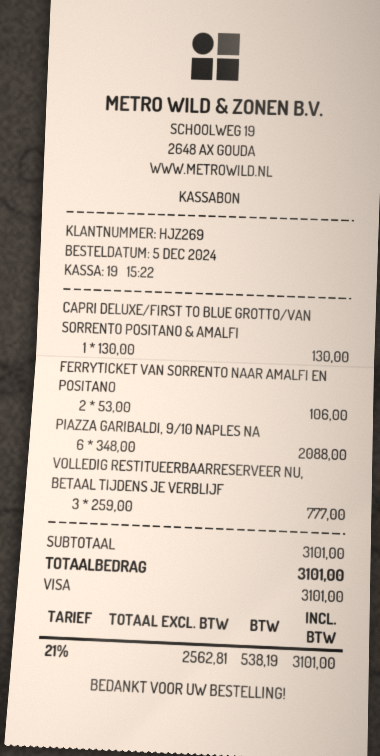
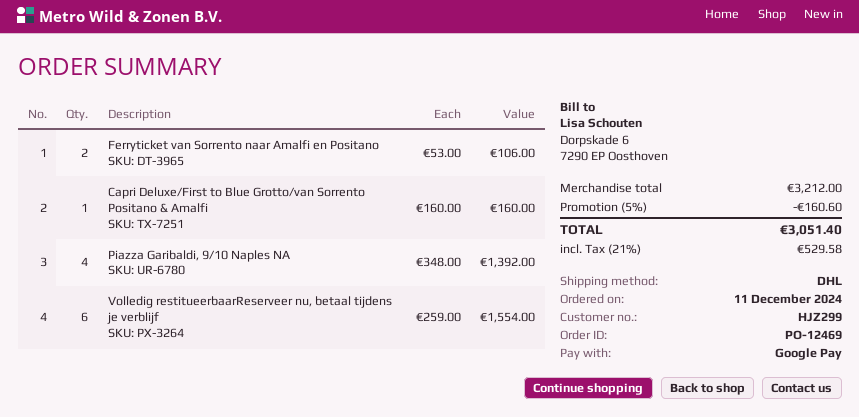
order date: 2024-12-05 -> 2024-12-11
customer number: HJZ269 -> HJZ299
payment method: Visa -> Google Pay
CAPRI DELUXE/FIRST TO BLUE GROTTO/VAN SORRENTO POSITANO & AMALFI: 1 x 130.00 = 130.00 -> 1 x 160.00 = 160.00
PIAZZA GARIBALDI, 9/10 NAPLES NA: 6 x 348.00 = 2088.00 -> 4 x 348.00 = 1392.00
VOLLEDIG RESTITUEERBAARRESERVEER NU, BETAAL TIJDENS JE VERBLIJF: 3 x 259.00 = 777.00 -> 6 x 259.00 = 1554.00
subtotal: 3101.00 -> 3212.00
discount: none -> 5% = 160.60
tax: 21% = 538.19 -> 21% = 529.58
total: 3101.00 -> 3051.40

